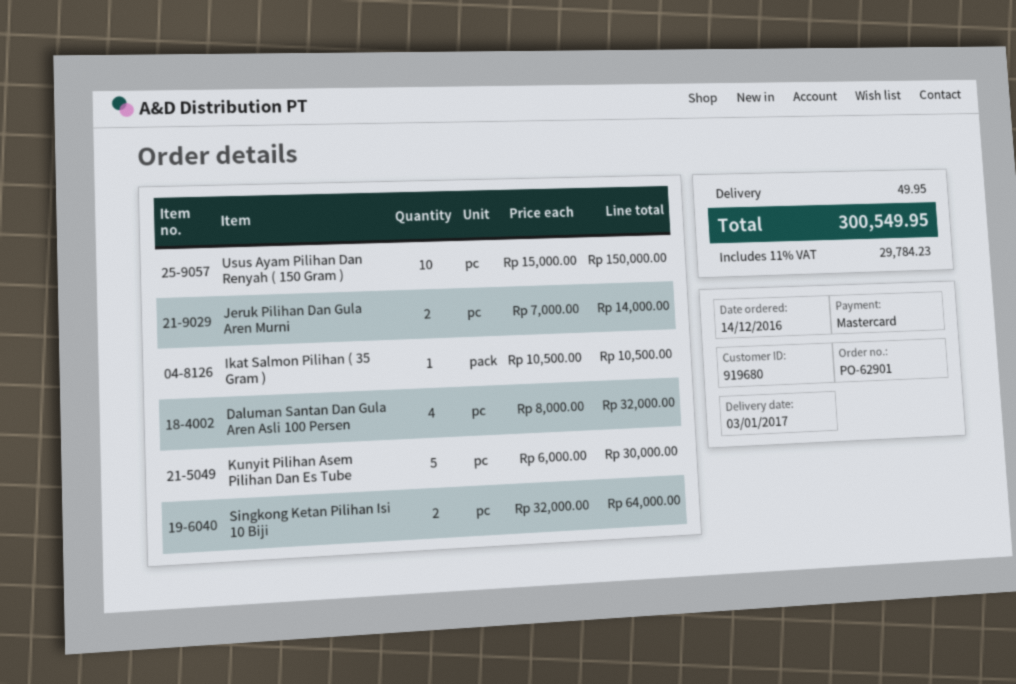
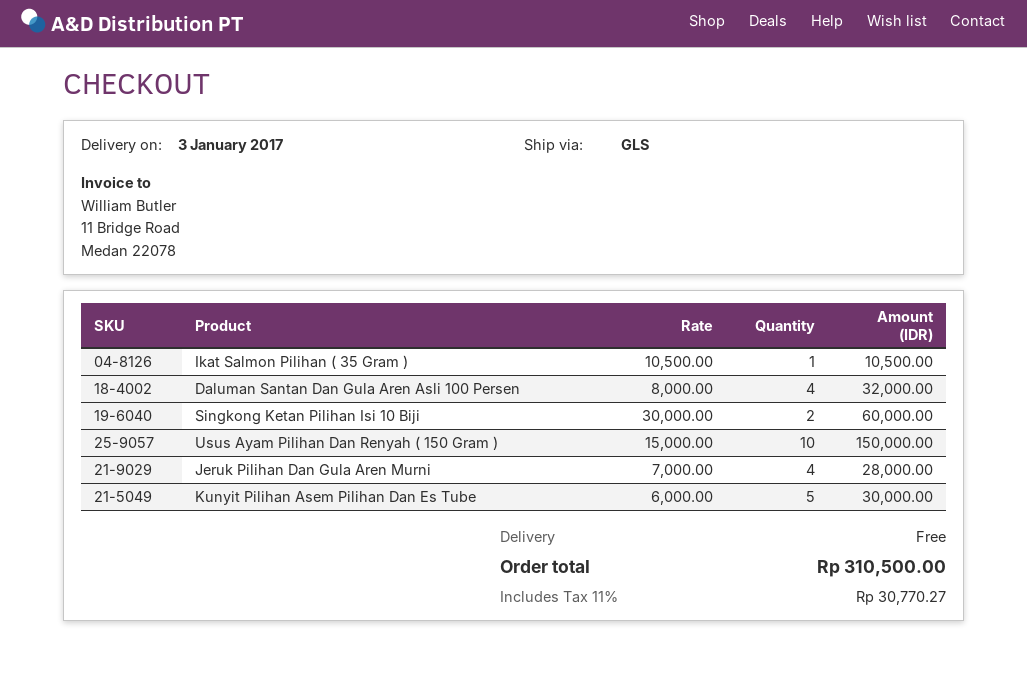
Jeruk Pilihan Dan Gula Aren Murni: 2 x 7000.00 = 14000.00 -> 4 x 7000.00 = 28000.00
Singkong Ketan Pilihan Isi 10 Biji: 2 x 32000.00 = 64000.00 -> 2 x 30000.00 = 60000.00
shipping: 49.95 -> 0.00
tax: 11% = 29784.23 -> 11% = 30770.27
total: 300549.95 -> 310500.00

